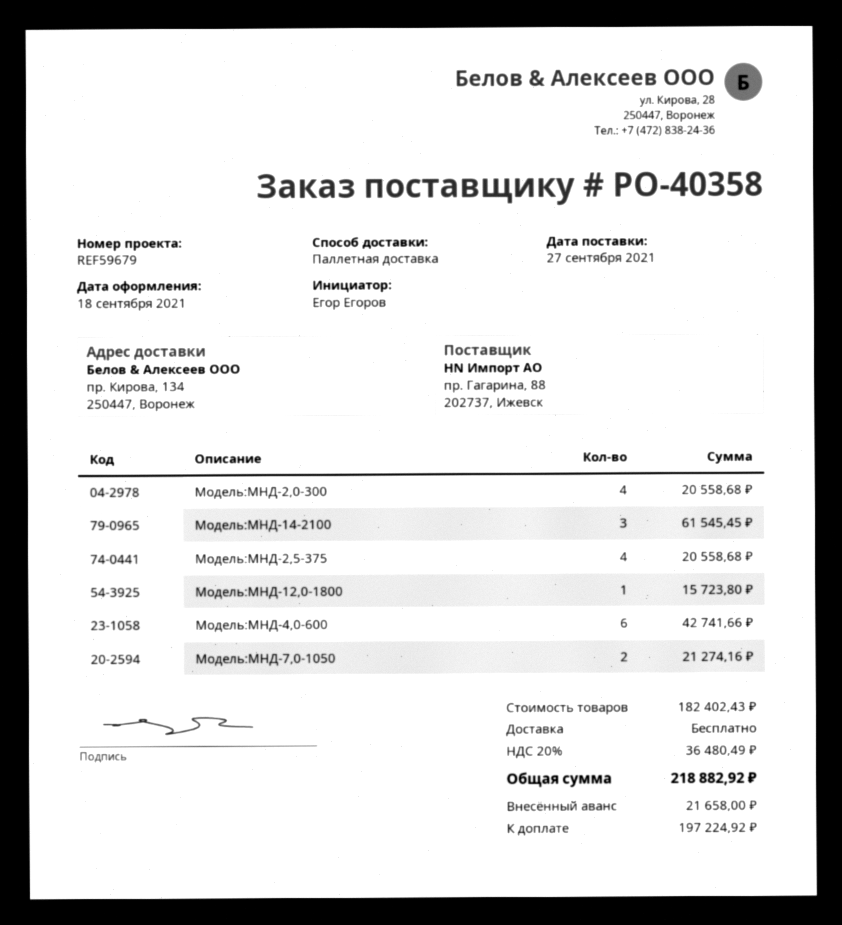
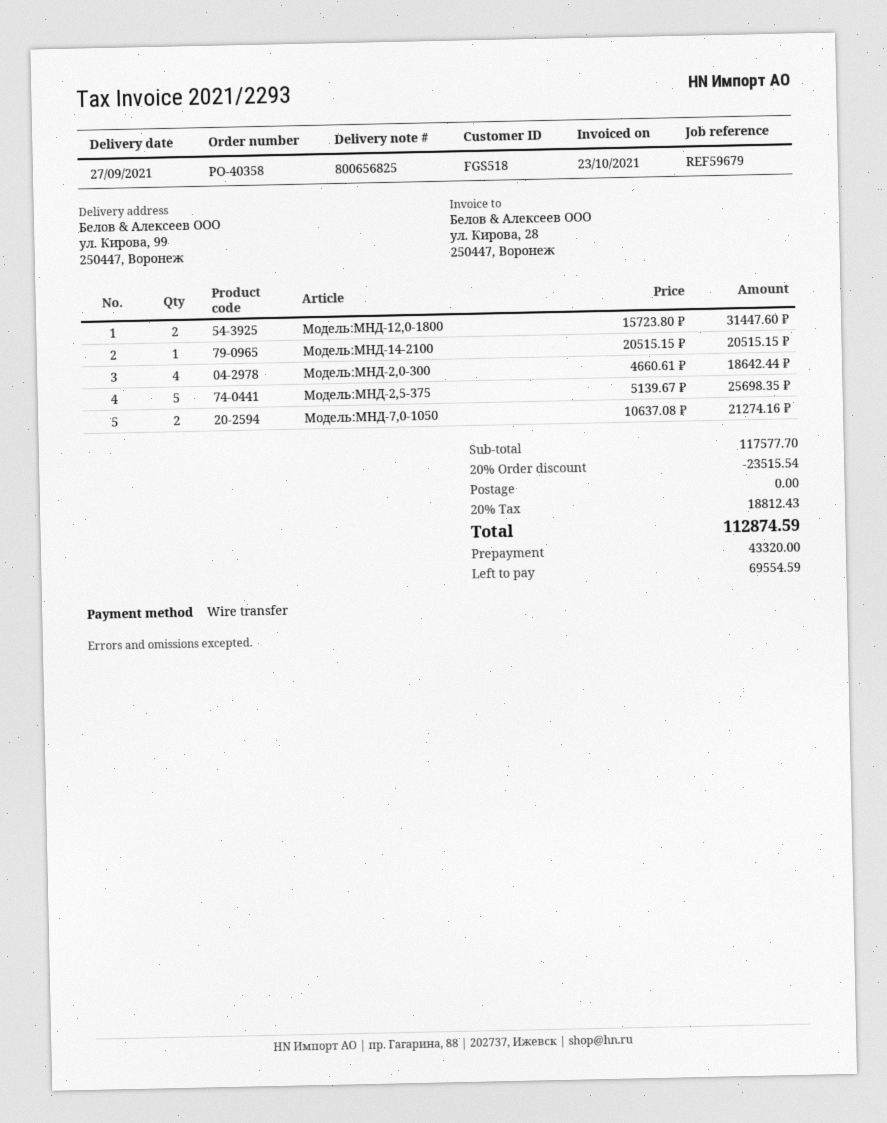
ship to: пр. Кирова, 134, 250447, Воронеж -> ул. Кирова, 99, 250447, Воронеж
Модель:МНД-2,0-300: 4 for 20558.68 -> 4 for 18642.44
Модель:МНД-14-2100: 3 for 61545.45 -> 1 for 20515.15
Модель:МНД-2,5-375: 4 for 20558.68 -> 5 for 25698.35
Модель:МНД-12,0-1800: 1 for 15723.80 -> 2 for 31447.60
Модель:МНД-4,0-600: 6 for 42741.66 -> none
subtotal: 182402.43 -> 117577.70
discount: none -> 20% = 23515.54
tax: 20% = 36480.49 -> 20% = 18812.43
total: 218882.92 -> 112874.59
deposit: 21658.00 -> 43320.00
balance: 197224.92 -> 69554.59

